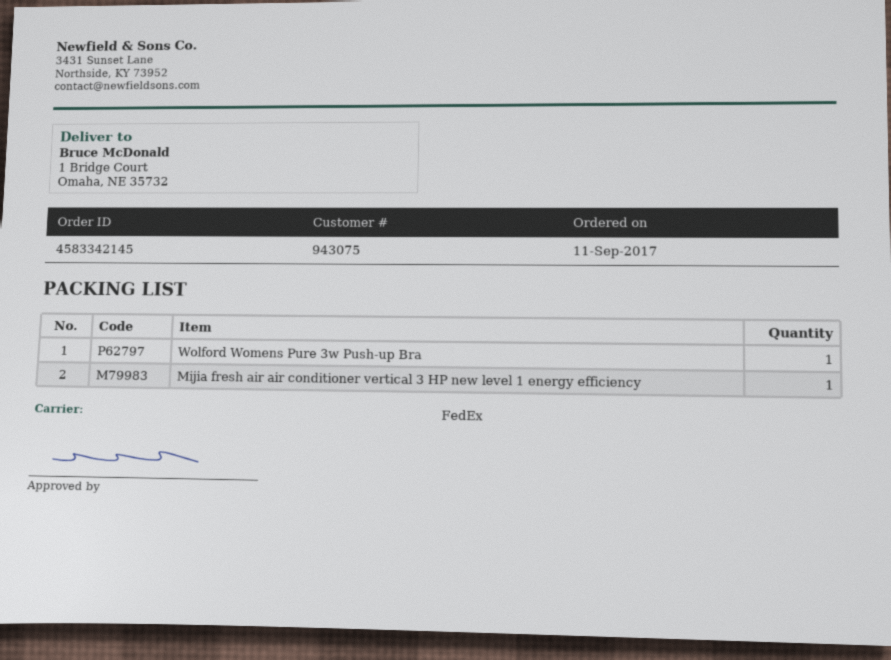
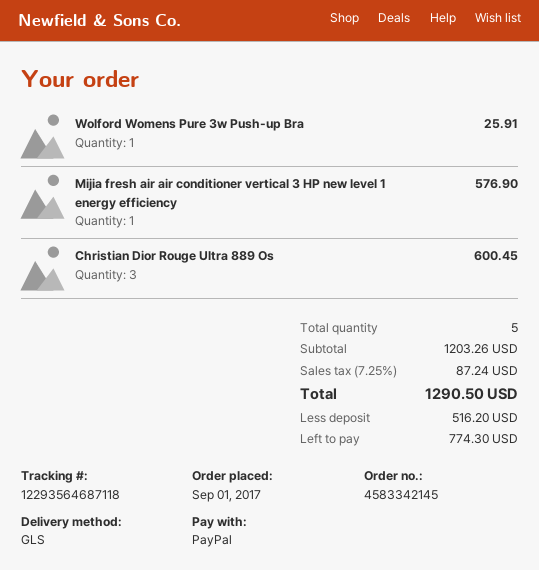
order date: 2017-09-11 -> 2017-09-01
shipping method: FedEx -> GLS
Christian Dior Rouge Ultra 889 Os: none -> 3

